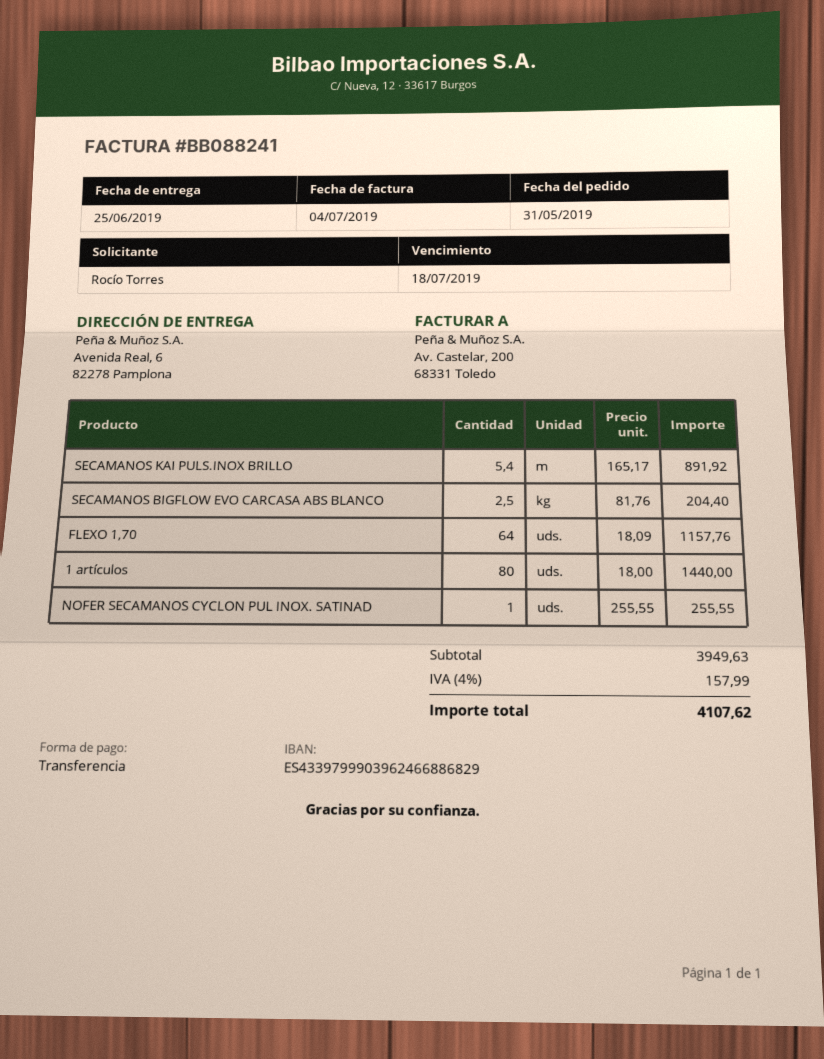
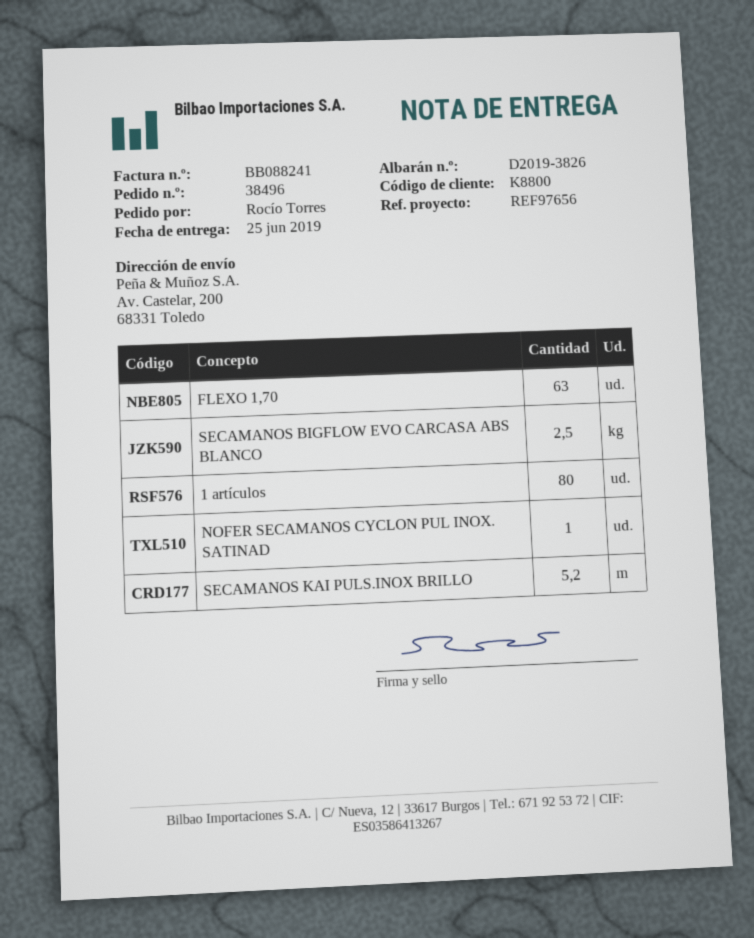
ship to: Avenida Real, 6, 82278 Pamplona -> Av. Castelar, 200, 68331 Toledo
SECAMANOS KAI PULS.INOX BRILLO: 5.4 -> 5.2
FLEXO 1,70: 64 -> 63

